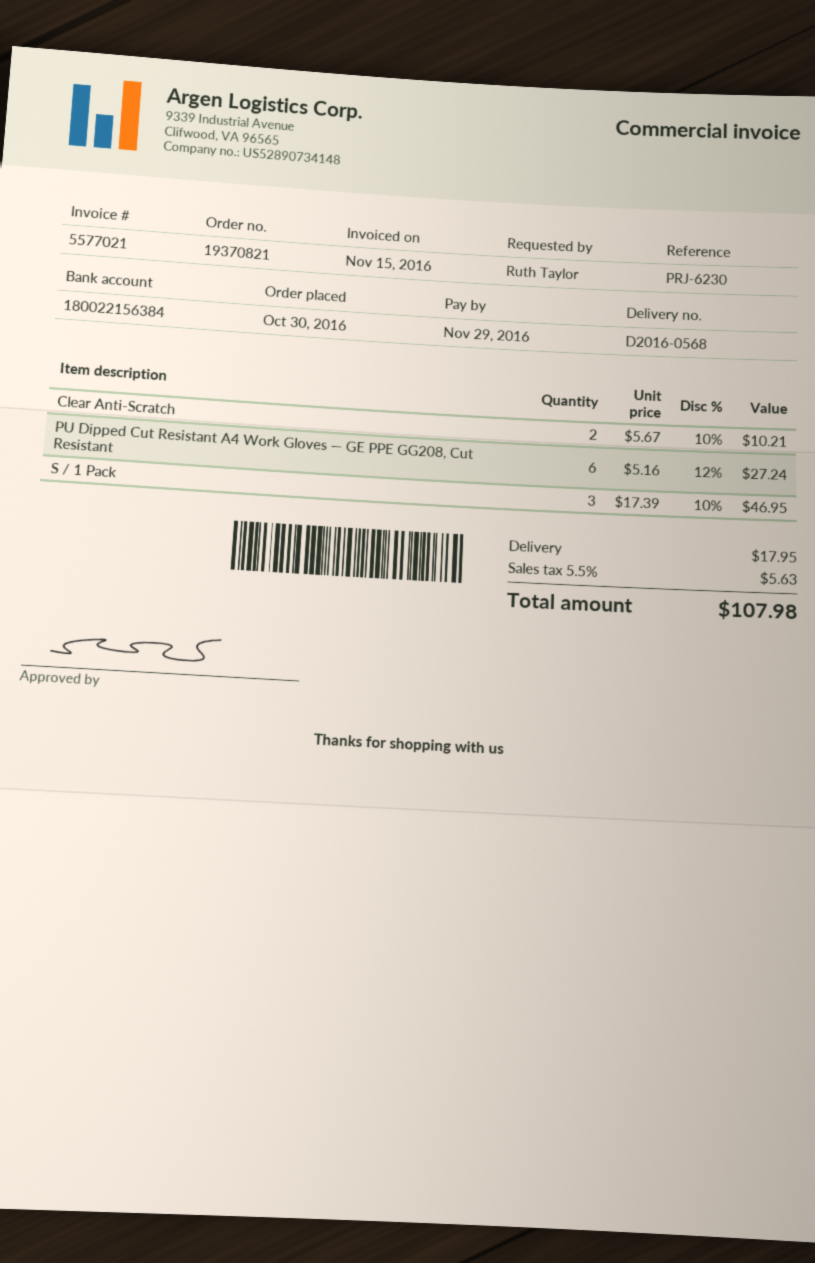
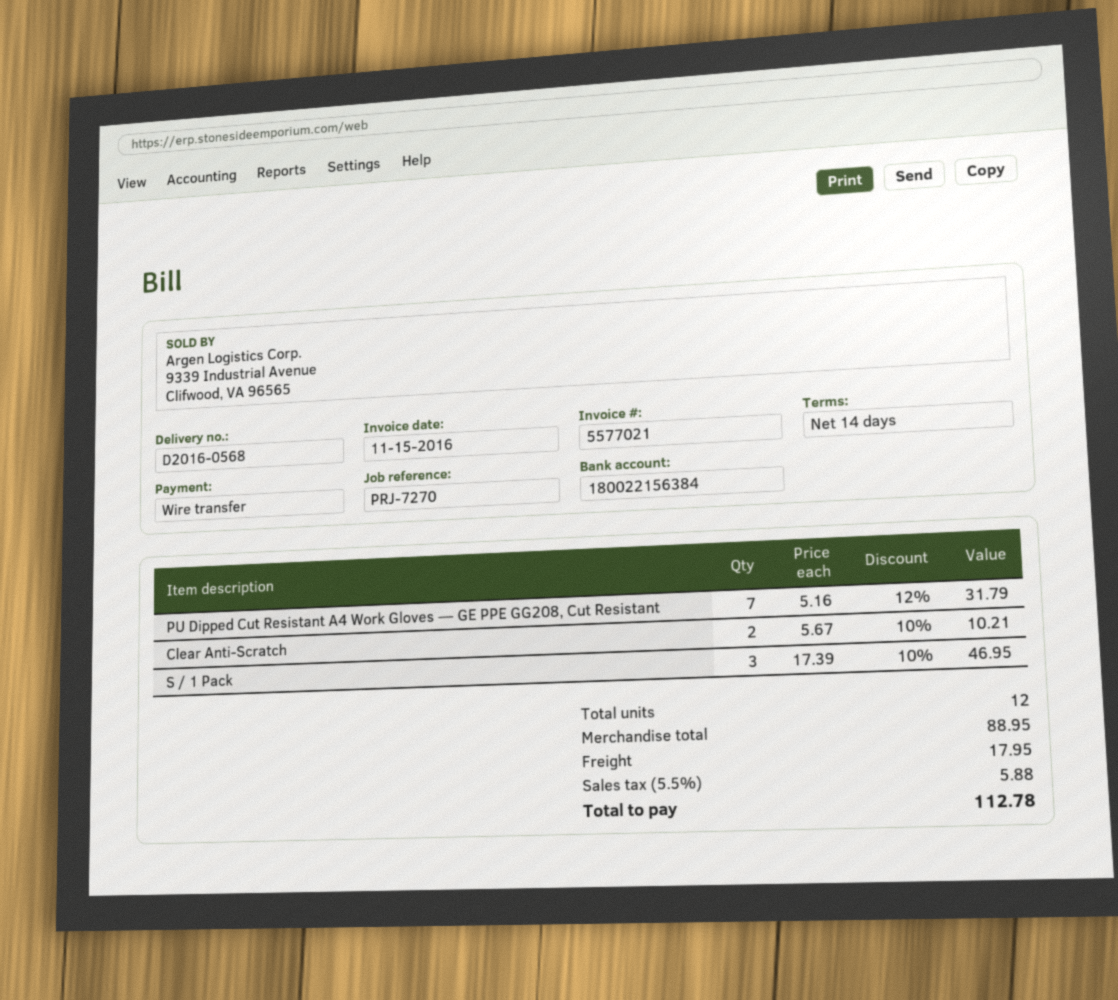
reference: PRJ-6230 -> PRJ-7270
PU Dipped Cut Resistant A4 Work Gloves — GE PPE GG208, Cut Resistant: 6 x 5.16 - 12% = 27.24 -> 7 x 5.16 - 12% = 31.79
tax: 5.5% = 5.63 -> 5.5% = 5.88
total: 107.98 -> 112.78

